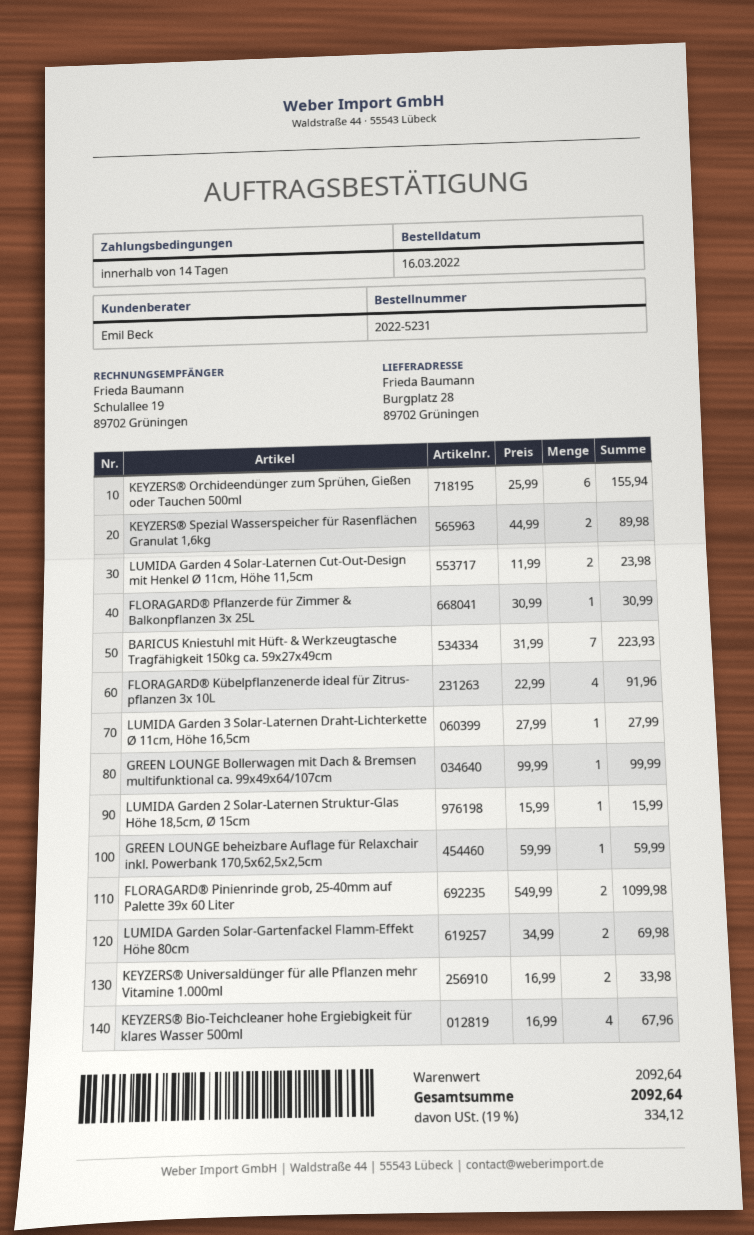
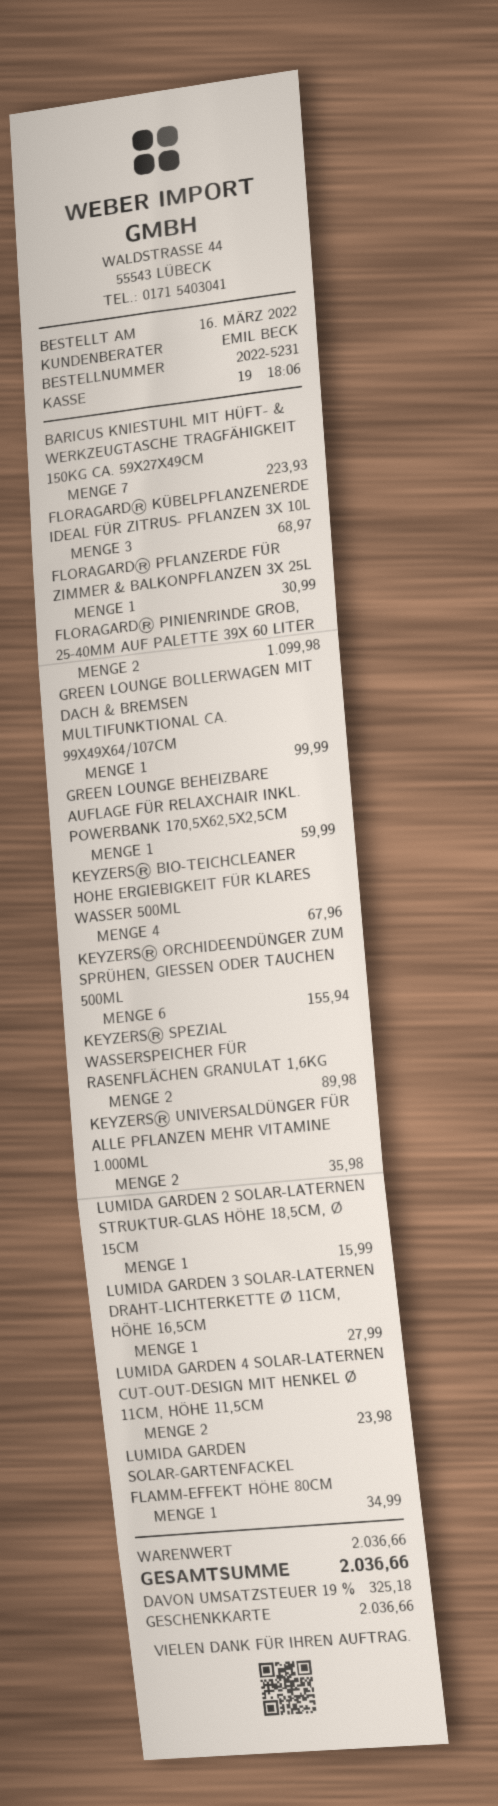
FLORAGARD® Kübelpflanzenerde ideal für Zitrus- pflanzen 3x 10L: 4 for 91.96 -> 3 for 68.97
LUMIDA Garden Solar-Gartenfackel Flamm-Effekt Höhe 80cm: 2 for 69.98 -> 1 for 34.99
KEYZERS® Universaldünger für alle Pflanzen mehr Vitamine 1.000ml: 2 for 33.98 -> 2 for 35.98
subtotal: 2092.64 -> 2036.66
tax: 19% = 334.12 -> 19% = 325.18
total: 2092.64 -> 2036.66

